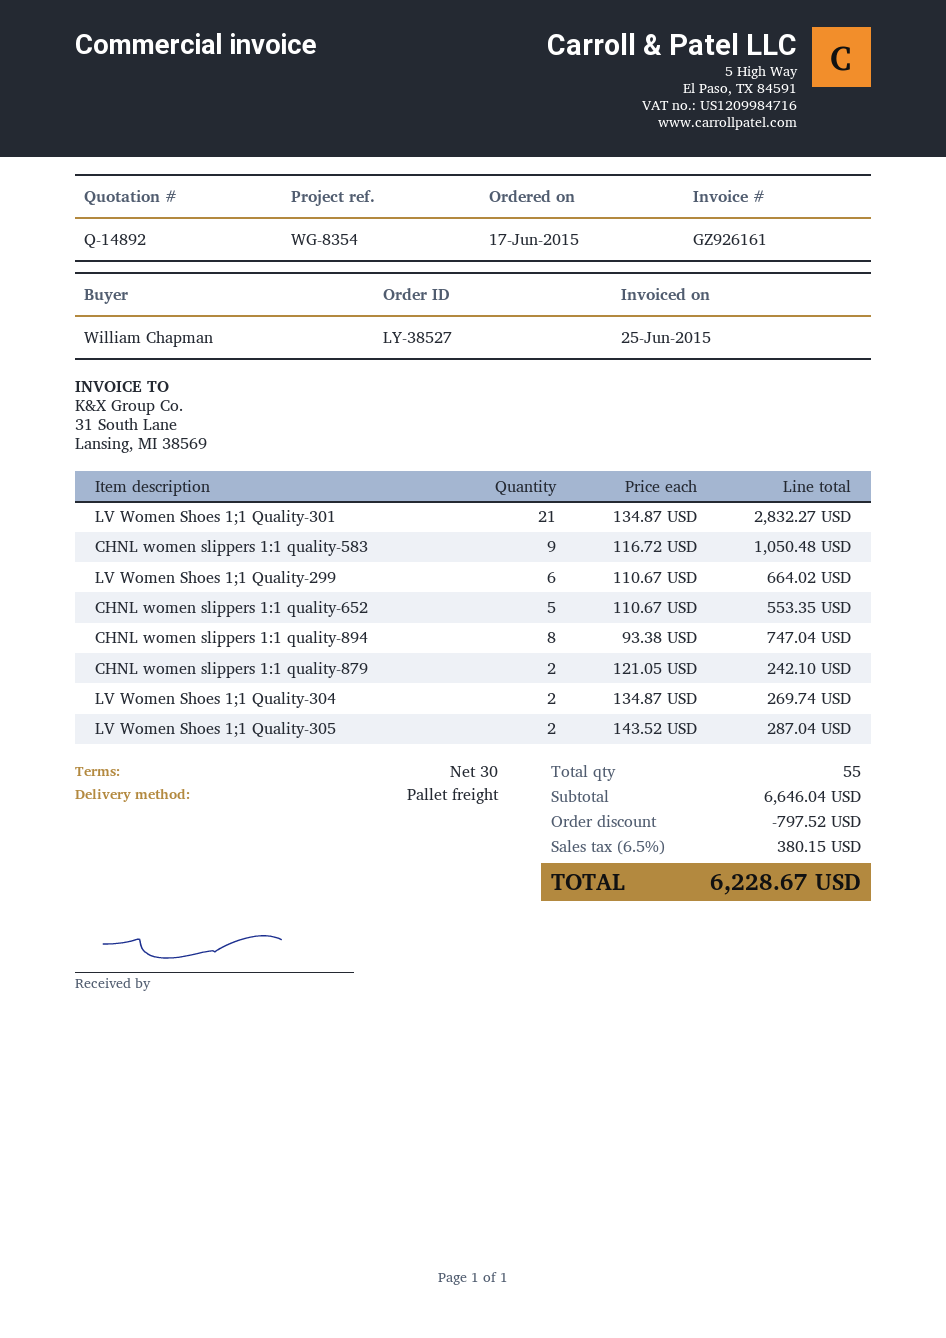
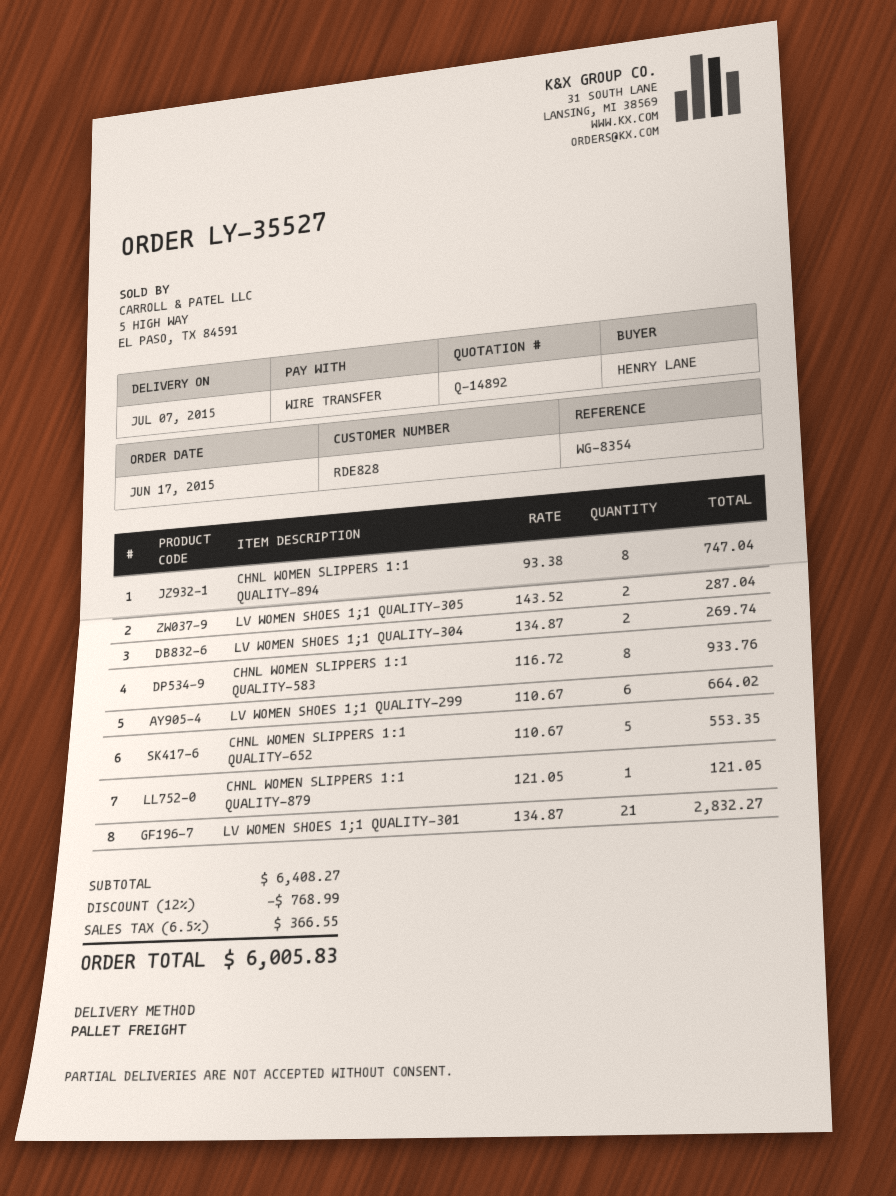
order number: LY-38527 -> LY-35527
ordered by: William Chapman -> HENRY LANE
CHNL women slippers 1:1 quality-583: 9 x 116.72 = 1050.48 -> 8 x 116.72 = 933.76
CHNL women slippers 1:1 quality-879: 2 x 121.05 = 242.10 -> 1 x 121.05 = 121.05
subtotal: 6646.04 -> 6408.27
discount: 797.52 -> 768.99
tax: 6.5% = 380.15 -> 6.5% = 366.55
total: 6228.67 -> 6005.83

